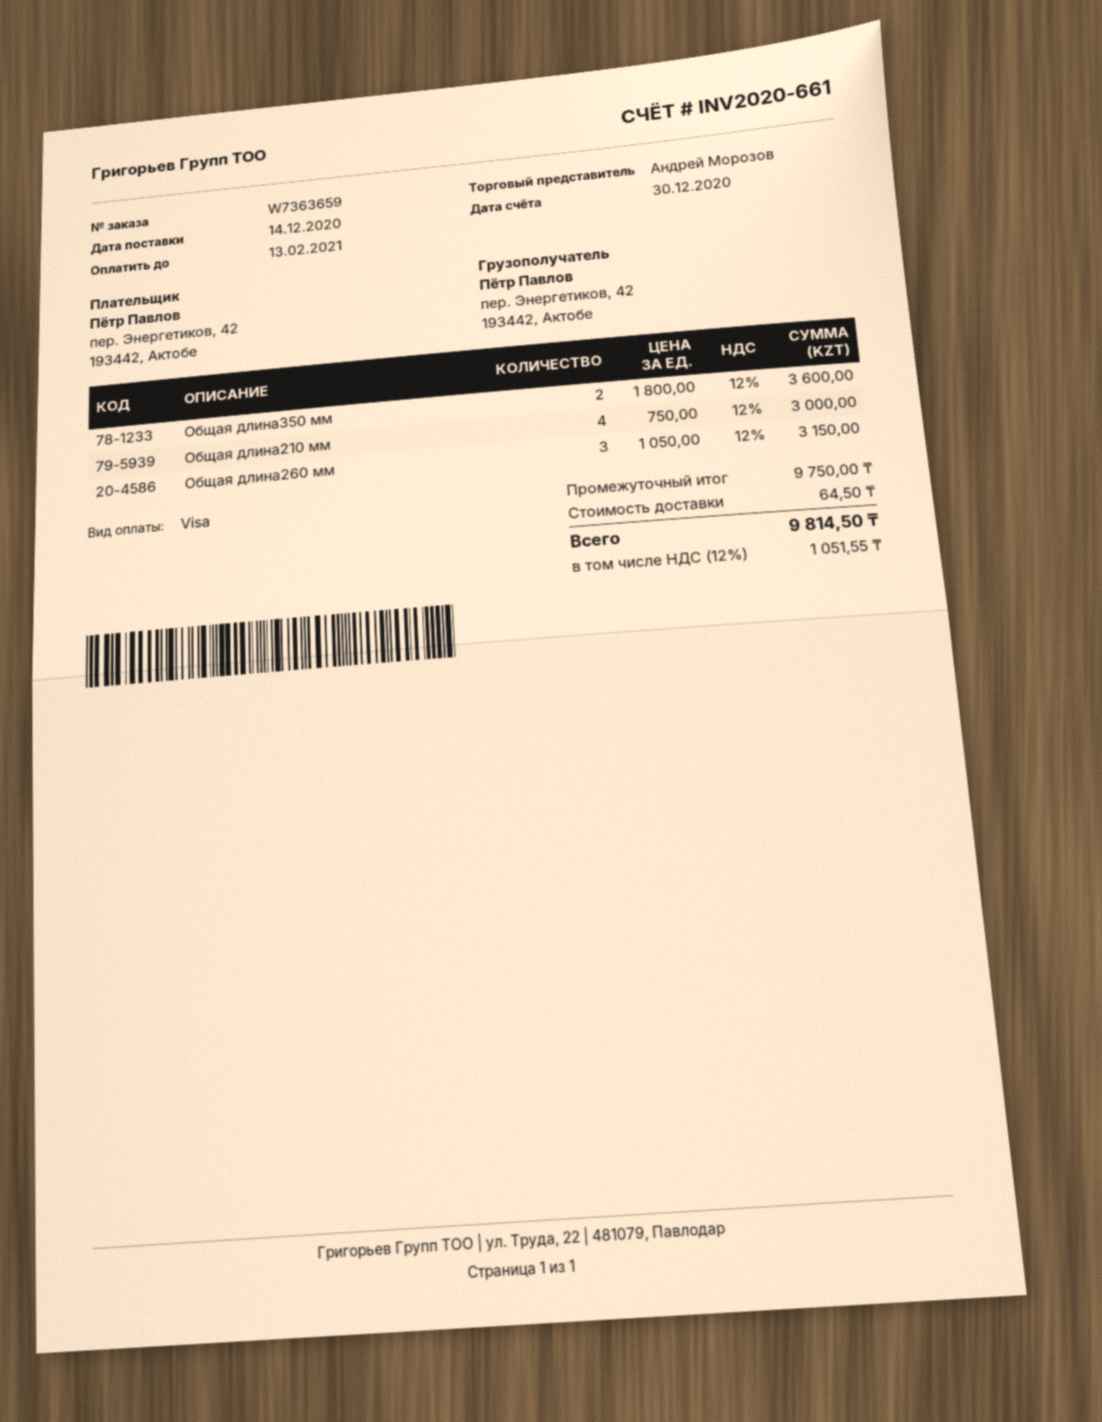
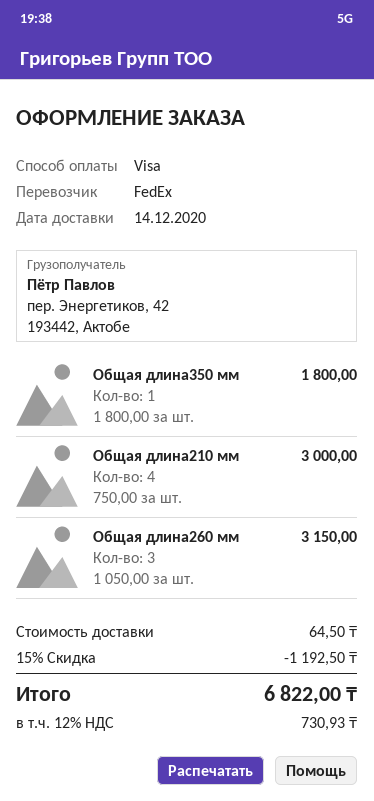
Общая длина350 мм: 2 x 1800.00 = 3600.00 -> 1 x 1800.00 = 1800.00
discount: none -> 15% = 1192.50
tax: 12% = 1051.55 -> 12% = 730.93
total: 9814.50 -> 6822.00

